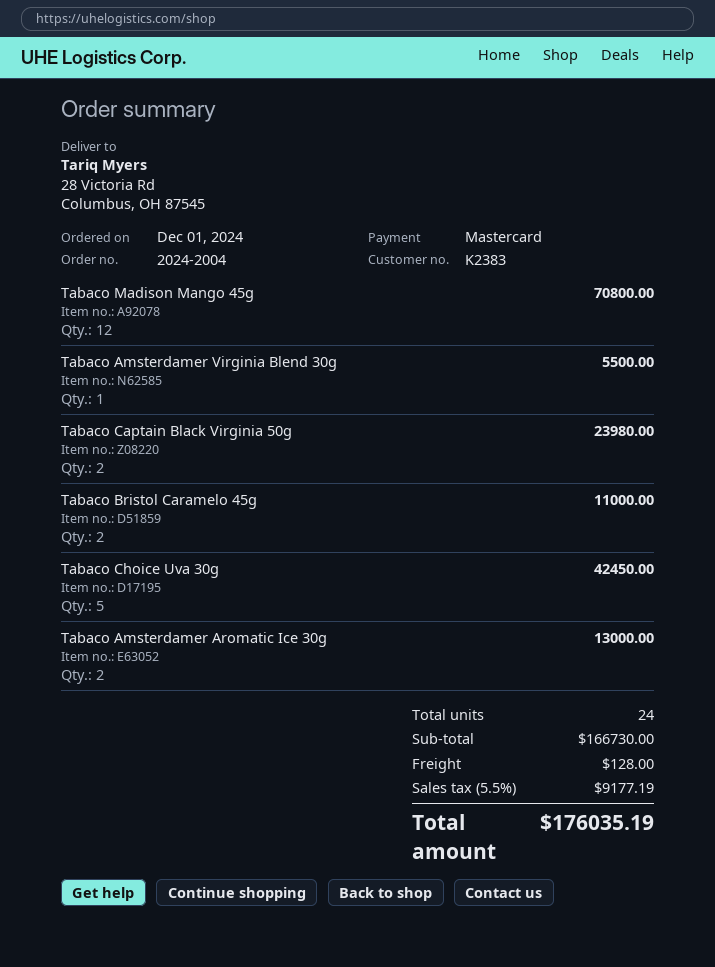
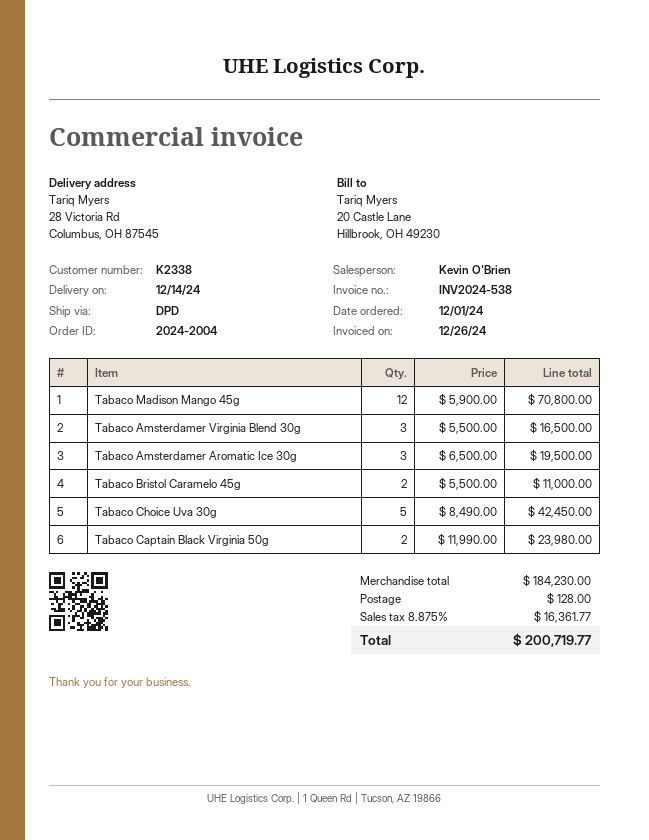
customer number: K2383 -> K2338
Tabaco Amsterdamer Virginia Blend 30g: 1 for 5500.00 -> 3 for 16500.00
Tabaco Amsterdamer Aromatic Ice 30g: 2 for 13000.00 -> 3 for 19500.00
subtotal: 166730.00 -> 184230.00
tax: 5.5% = 9177.19 -> 8.875% = 16361.77
total: 176035.19 -> 200719.77

